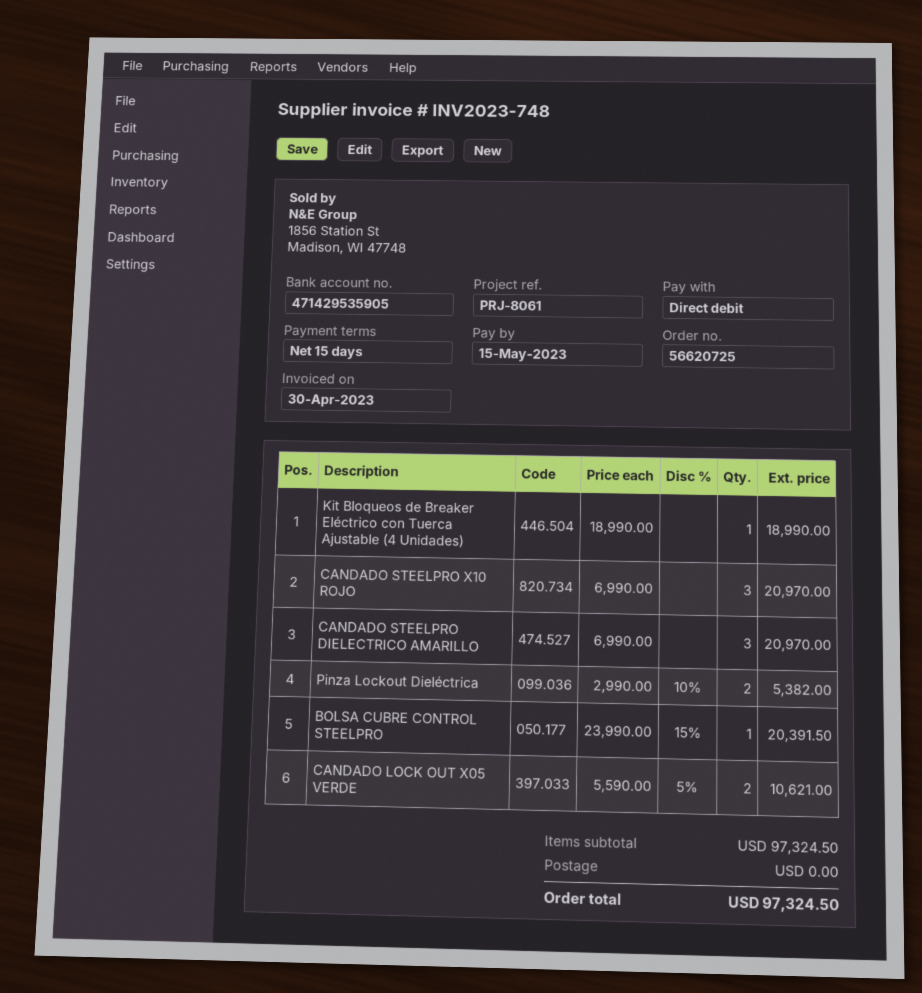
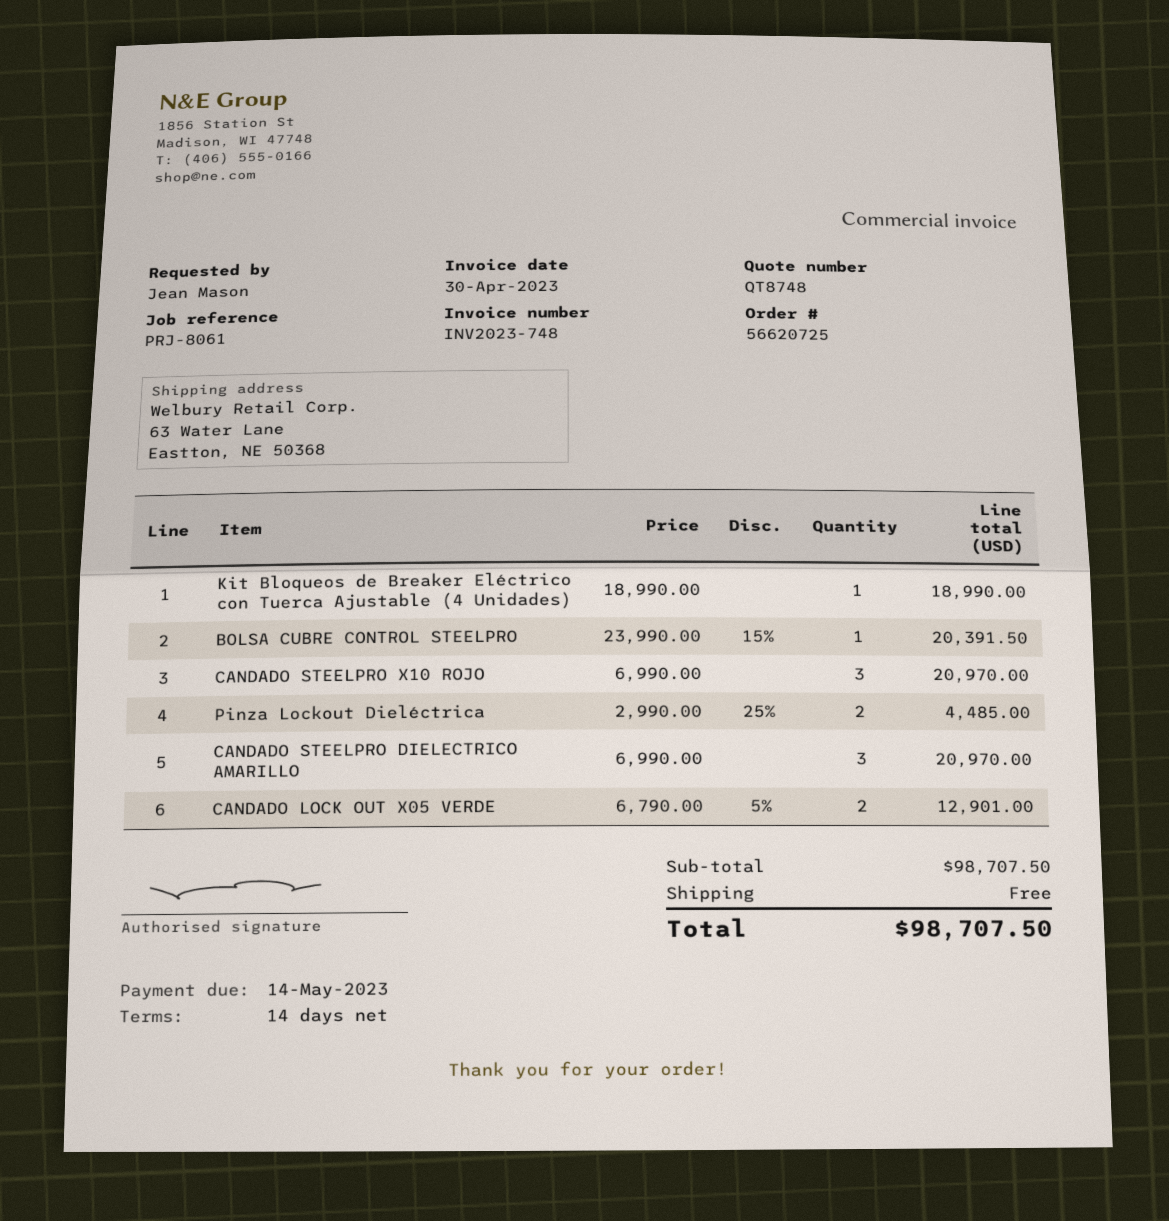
payment terms: 15 days -> 14 days
due date: 2023-05-15 -> 2023-05-14
Pinza Lockout Dieléctrica: 2 x 2990.00 - 10% = 5382.00 -> 2 x 2990.00 - 25% = 4485.00
CANDADO LOCK OUT X05 VERDE: 2 x 5590.00 - 5% = 10621.00 -> 2 x 6790.00 - 5% = 12901.00
subtotal: 97324.50 -> 98707.50
total: 97324.50 -> 98707.50

